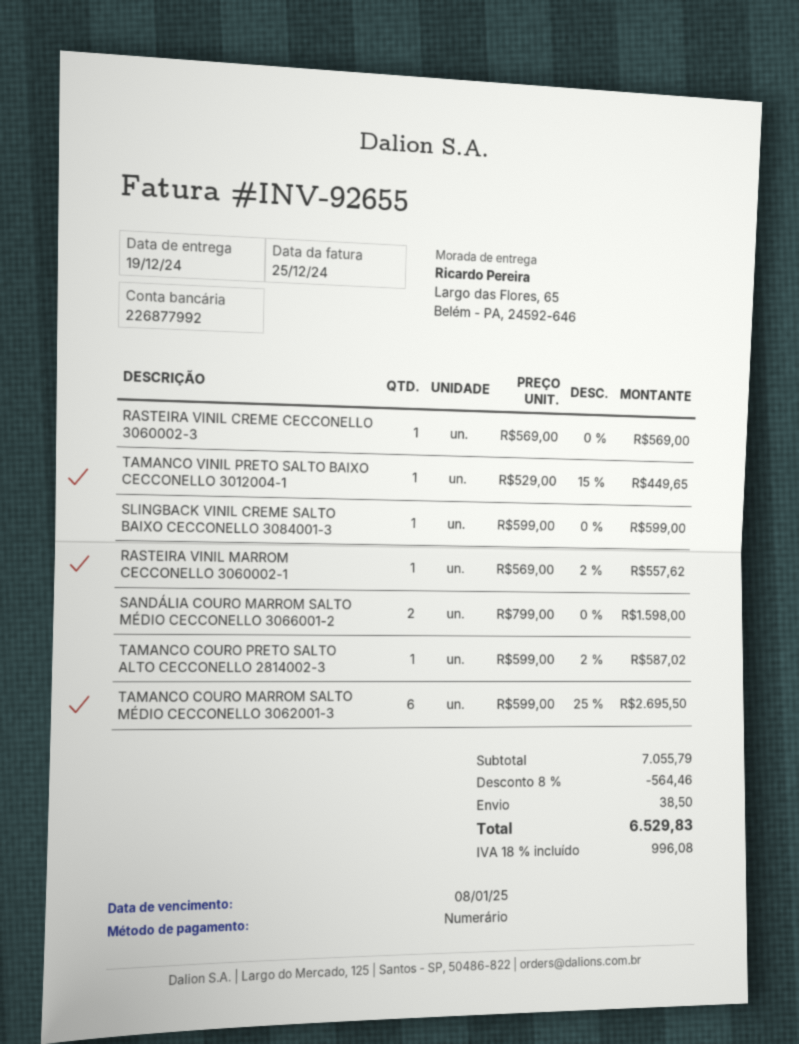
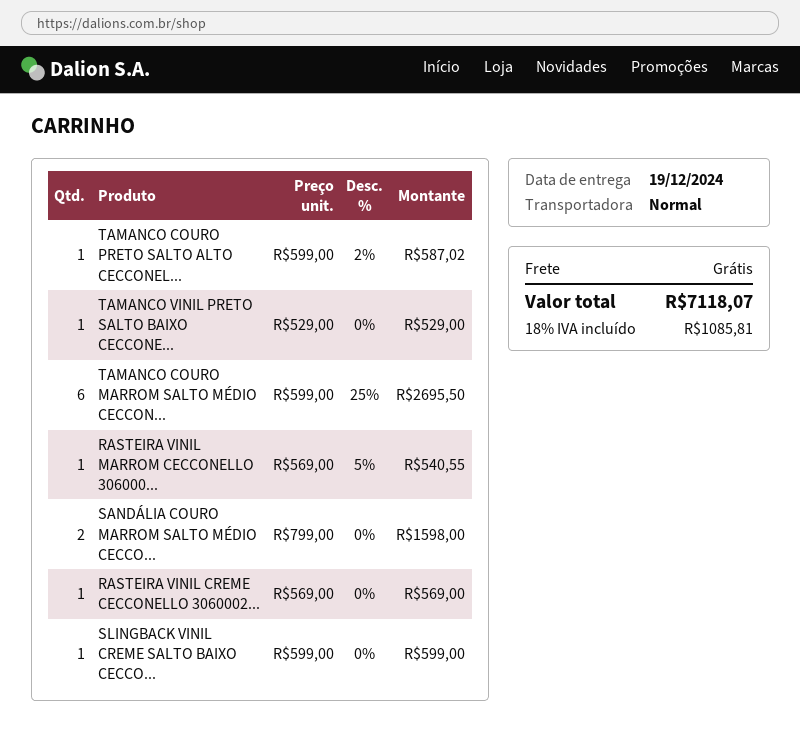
TAMANCO VINIL PRETO SALTO BAIXO CECCONELLO 3012004-1: 1 x 529.00 - 15% = 449.65 -> 1 x 529.00 = 529.00
RASTEIRA VINIL MARROM CECCONELLO 3060002-1: 1 x 569.00 - 2% = 557.62 -> 1 x 569.00 - 5% = 540.55
discount: 8% = 564.46 -> none
shipping: 38.50 -> 0.00
tax: 18% = 996.08 -> 18% = 1085.81
total: 6529.83 -> 7118.07

